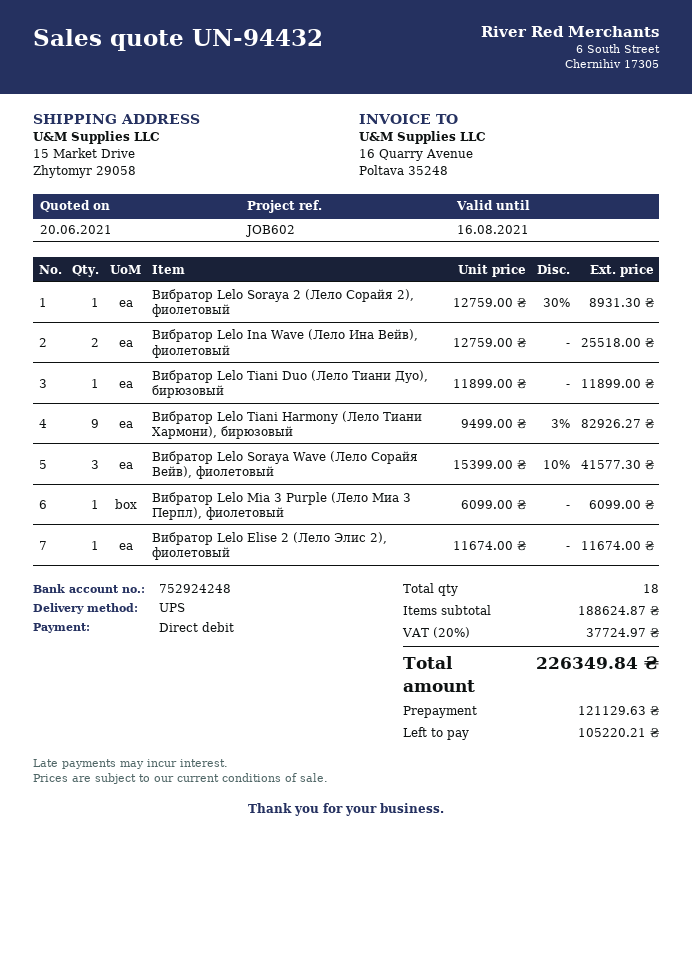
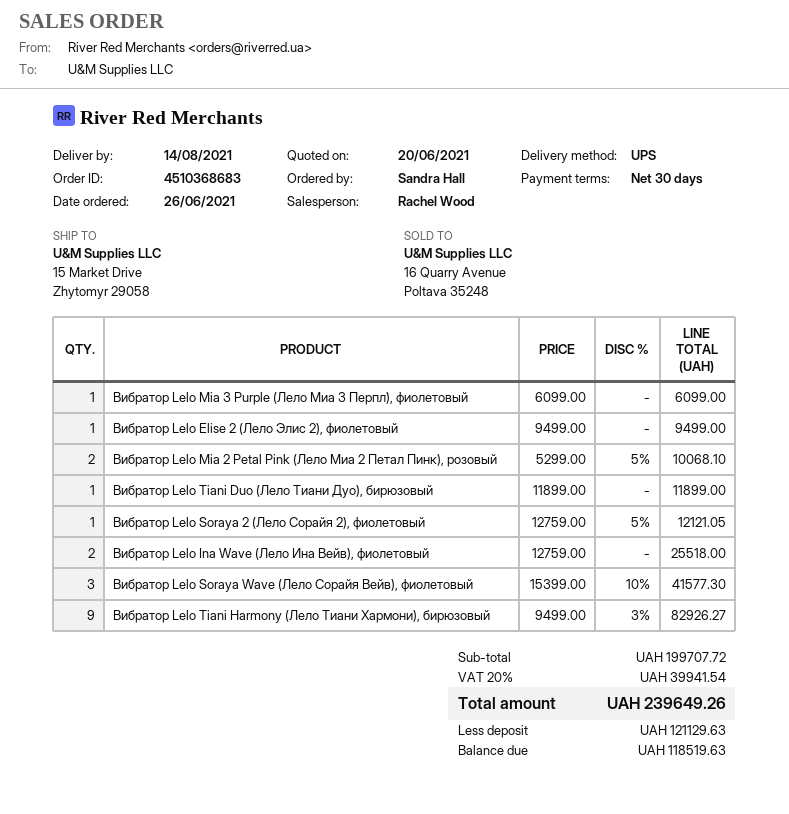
Вибратор Lelo Soraya 2 (Лело Сорайя 2), фиолетовый: 1 x 12759.00 - 30% = 8931.30 -> 1 x 12759.00 - 5% = 12121.05
Вибратор Lelo Elise 2 (Лело Элис 2), фиолетовый: 1 x 11674.00 = 11674.00 -> 1 x 9499.00 = 9499.00
Вибратор Lelo Mia 2 Petal Pink (Лело Миа 2 Петал Пинк), розовый: none -> 2 x 5299.00 - 5% = 10068.10
subtotal: 188624.87 -> 199707.72
tax: 20% = 37724.97 -> 20% = 39941.54
total: 226349.84 -> 239649.26
balance: 105220.21 -> 118519.63

